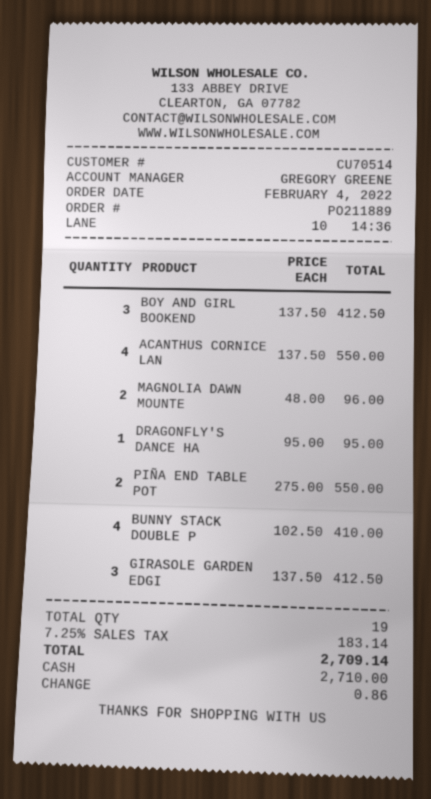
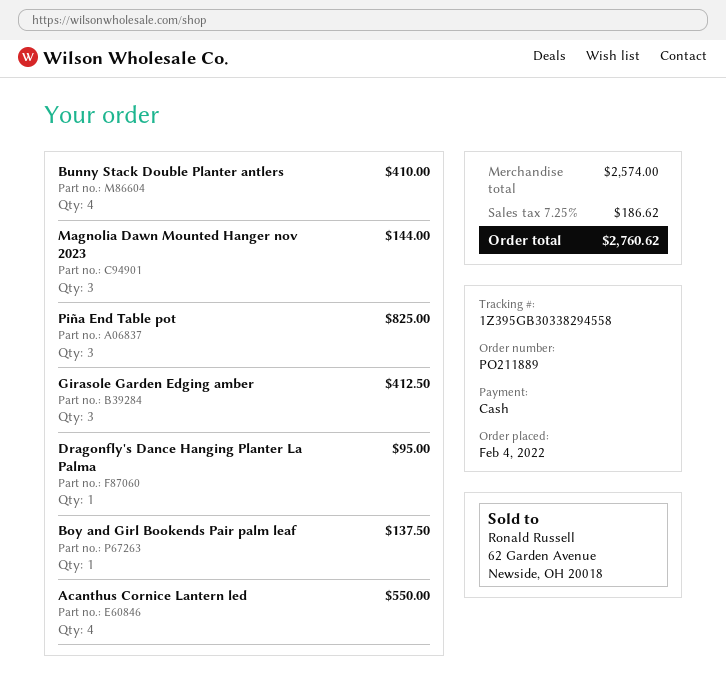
BOY AND GIRL BOOKEND: 3 for 412.50 -> 1 for 137.50
MAGNOLIA DAWN MOUNTE: 2 for 96.00 -> 3 for 144.00
PIÑA END TABLE POT: 2 for 550.00 -> 3 for 825.00
tax: 7.25% = 183.14 -> 7.25% = 186.62
total: 2709.14 -> 2760.62

